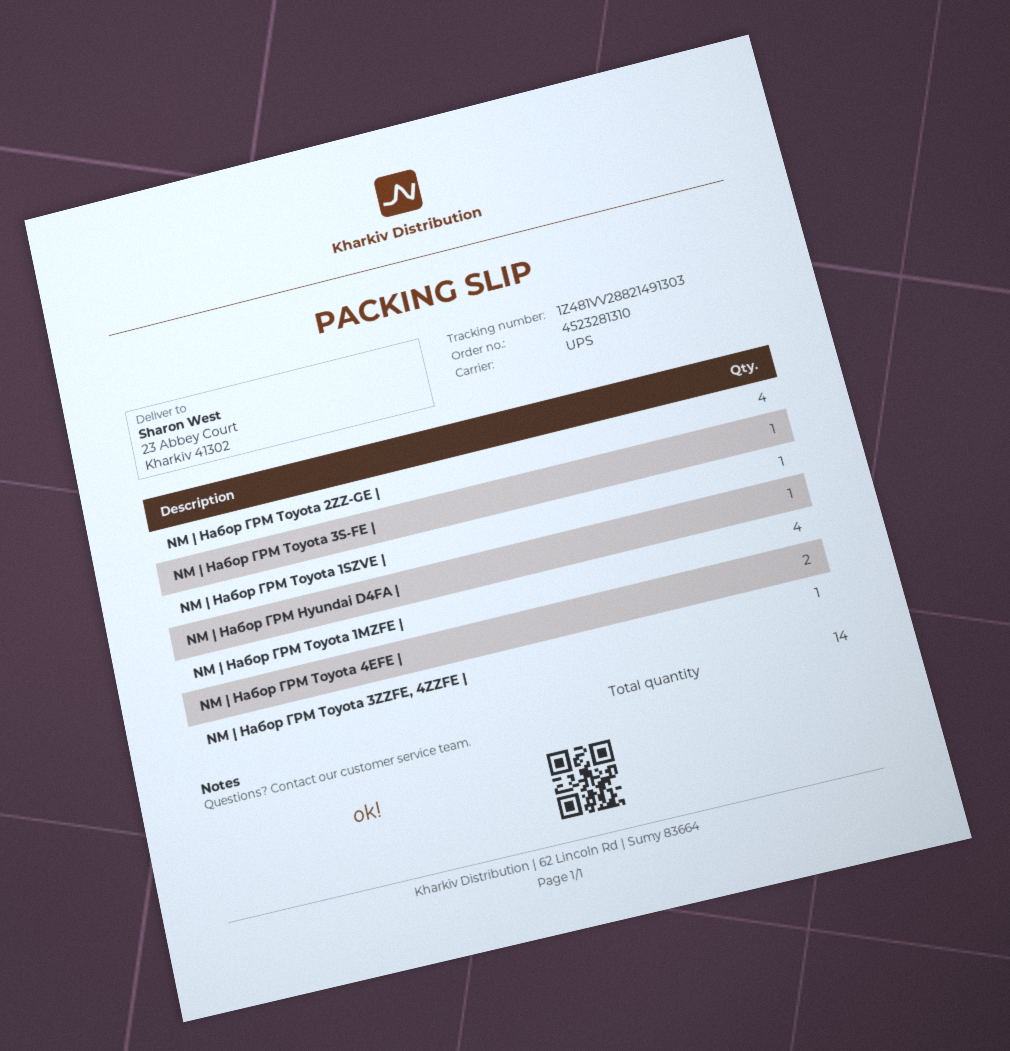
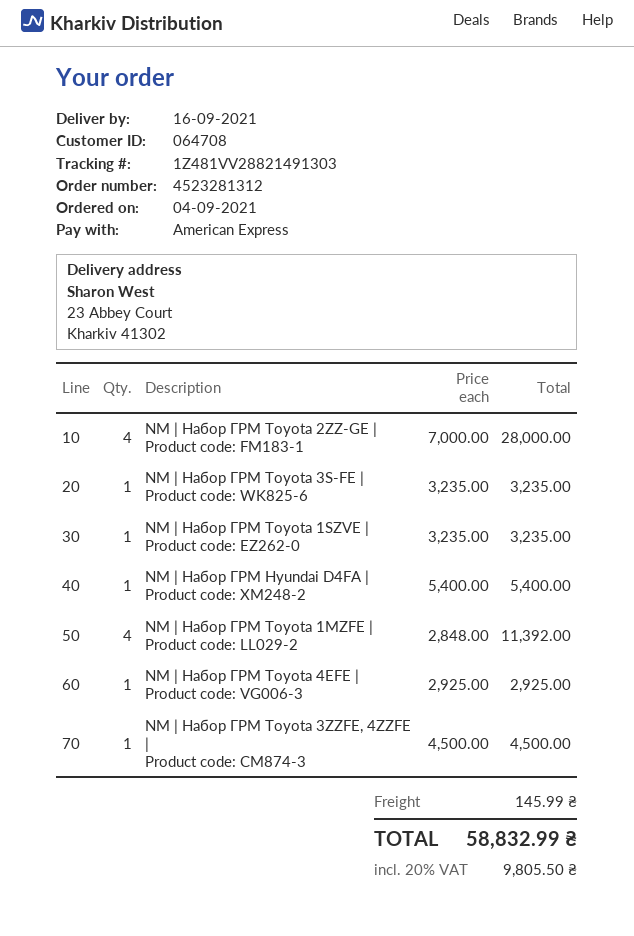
order number: 4523281310 -> 4523281312
NM | Набор ГРМ Toyota 4EFE |: 2 -> 1

